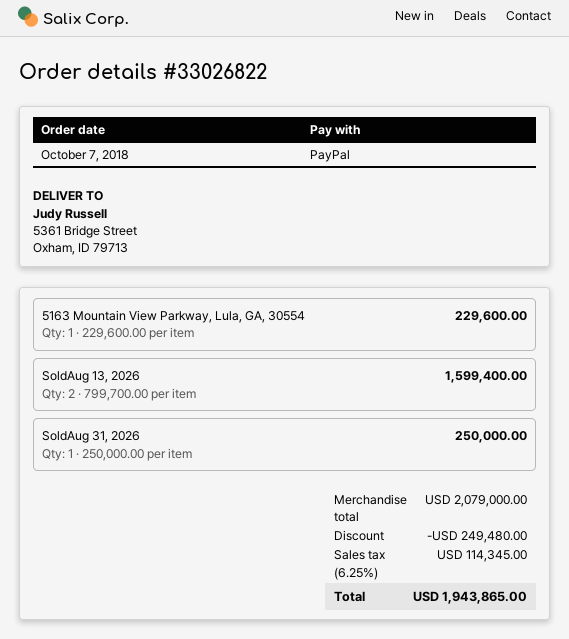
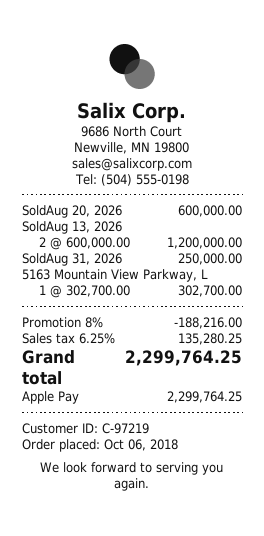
order date: 2018-10-07 -> 2018-10-06
payment method: PayPal -> Apple Pay
5163 Mountain View Parkway, Lula, GA, 30554: 1 x 229600.00 = 229600.00 -> 1 x 302700.00 = 302700.00
SoldAug 13, 2026: 2 x 799700.00 = 1599400.00 -> 2 x 600000.00 = 1200000.00
SoldAug 20, 2026: none -> 1 x 600000.00 = 600000.00
discount: 249480.00 -> 188216.00
tax: 6.25% = 114345.00 -> 6.25% = 135280.25
total: 1943865.00 -> 2299764.25

